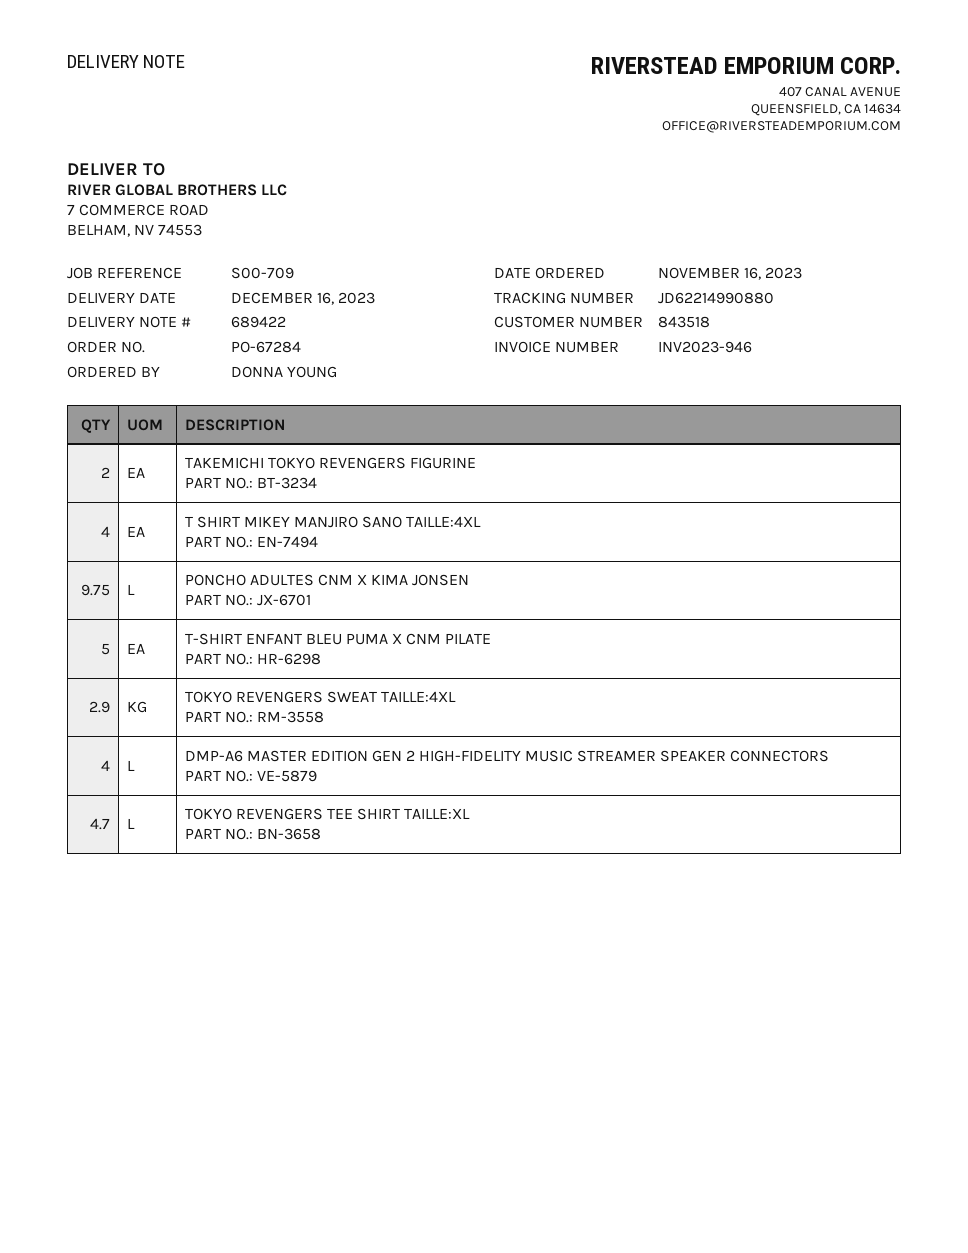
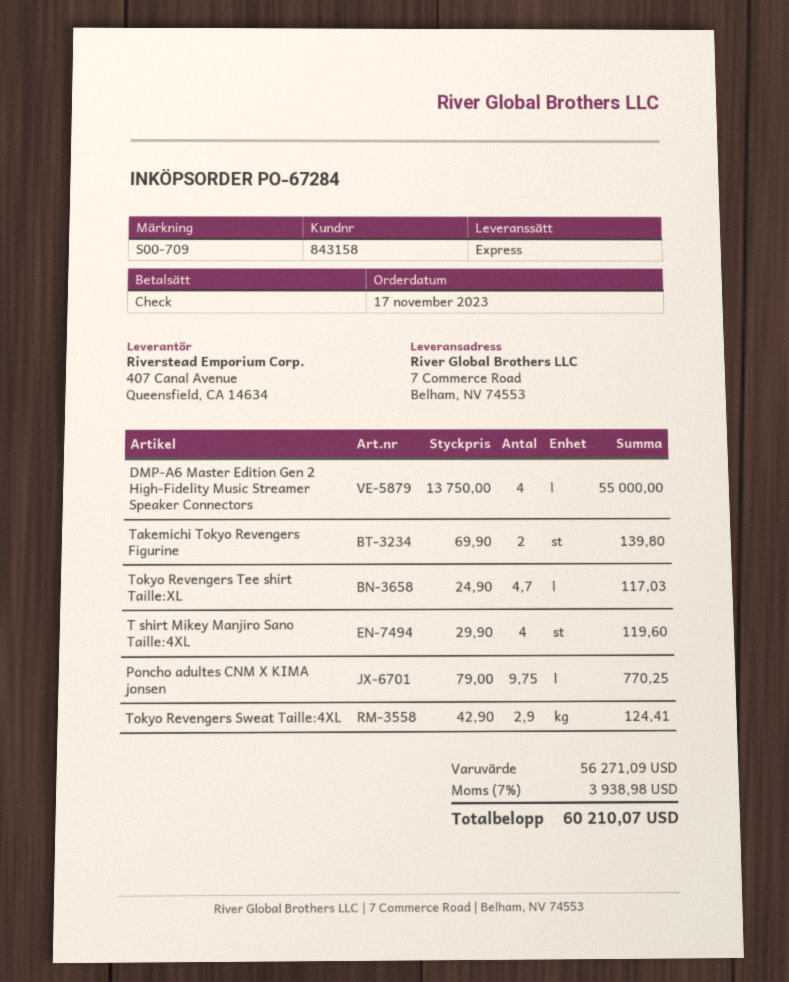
order date: 2023-11-16 -> 2023-11-17
customer number: 843518 -> 843158
T-SHIRT ENFANT BLEU PUMA X CNM PILATE: 5 -> none

